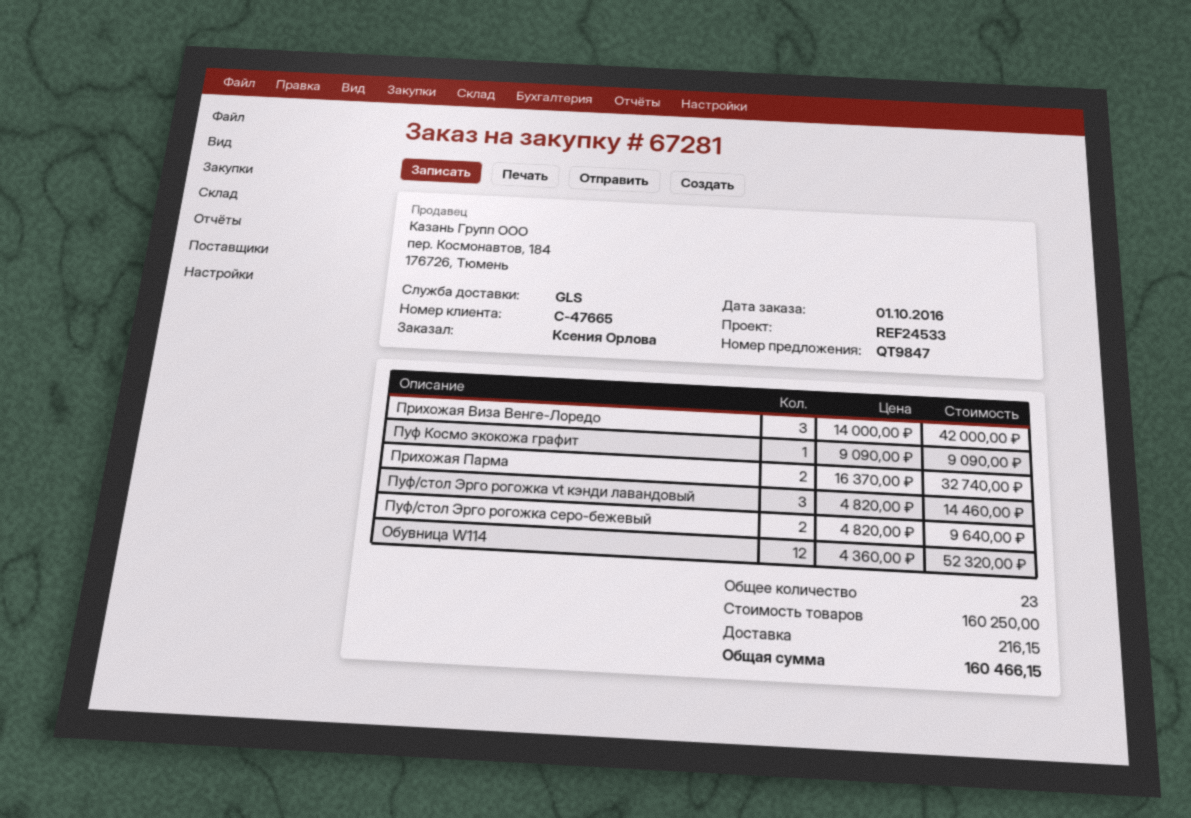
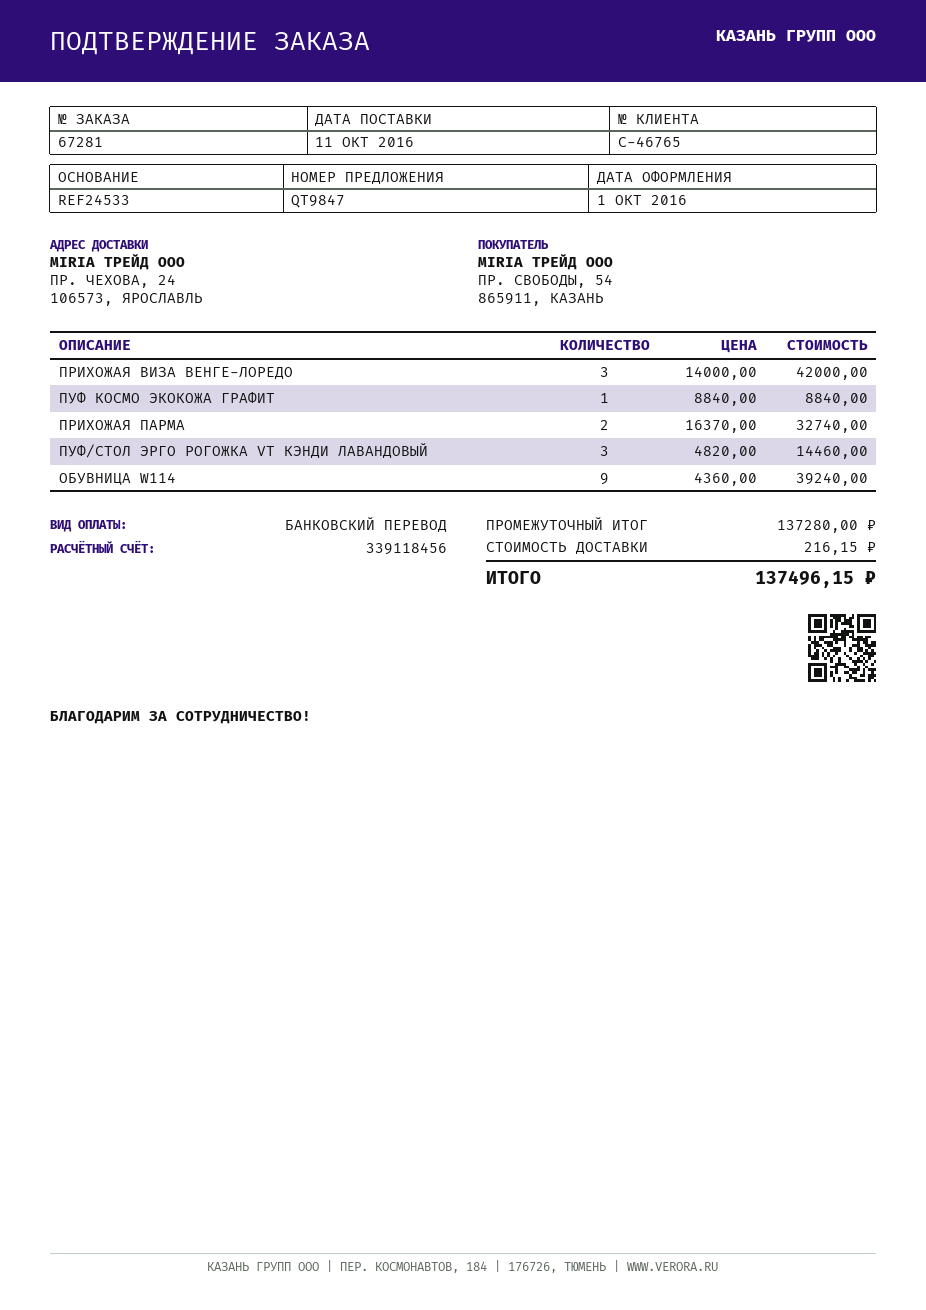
customer number: C-47665 -> C-46765
Пуф Космо экокожа графит: 1 x 9090.00 = 9090.00 -> 1 x 8840.00 = 8840.00
Пуф/стол Эрго рогожка серо-бежевый: 2 x 4820.00 = 9640.00 -> none
Обувница W114: 12 x 4360.00 = 52320.00 -> 9 x 4360.00 = 39240.00
subtotal: 160250.00 -> 137280.00
total: 160466.15 -> 137496.15

